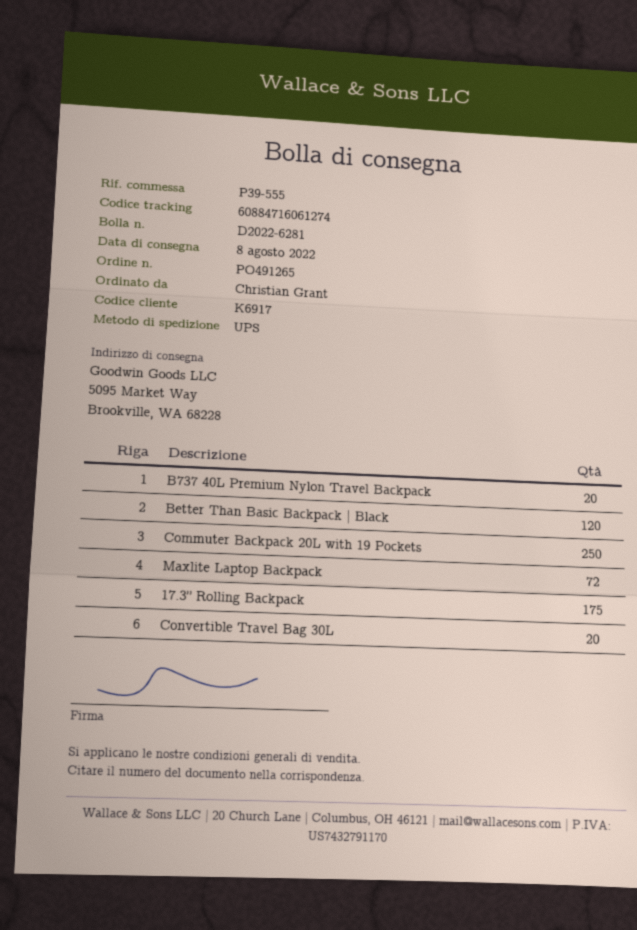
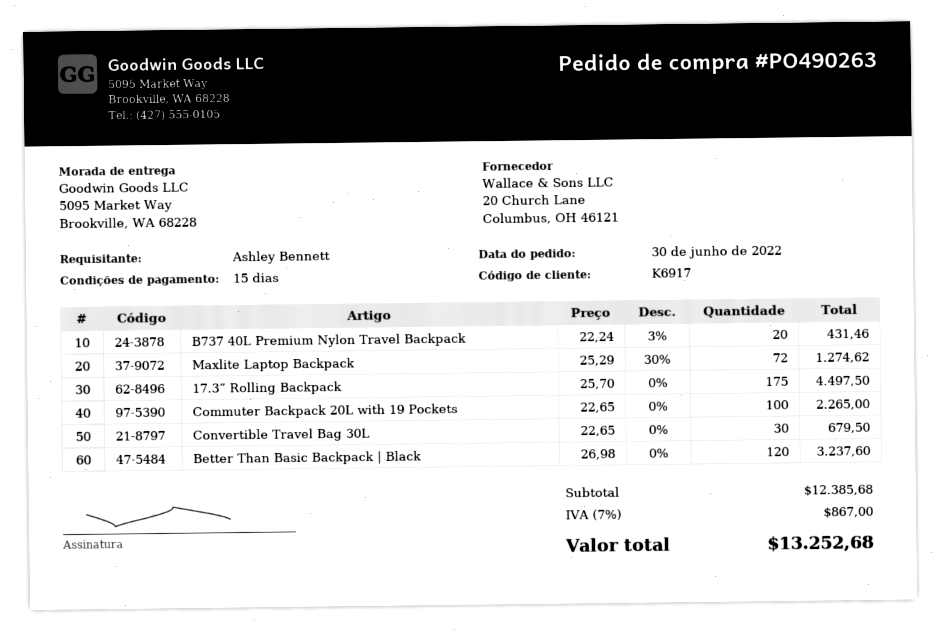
order number: PO491265 -> PO490263
ordered by: Christian Grant -> Ashley Bennett
Commuter Backpack 20L with 19 Pockets: 250 -> 100
Convertible Travel Bag 30L: 20 -> 30

